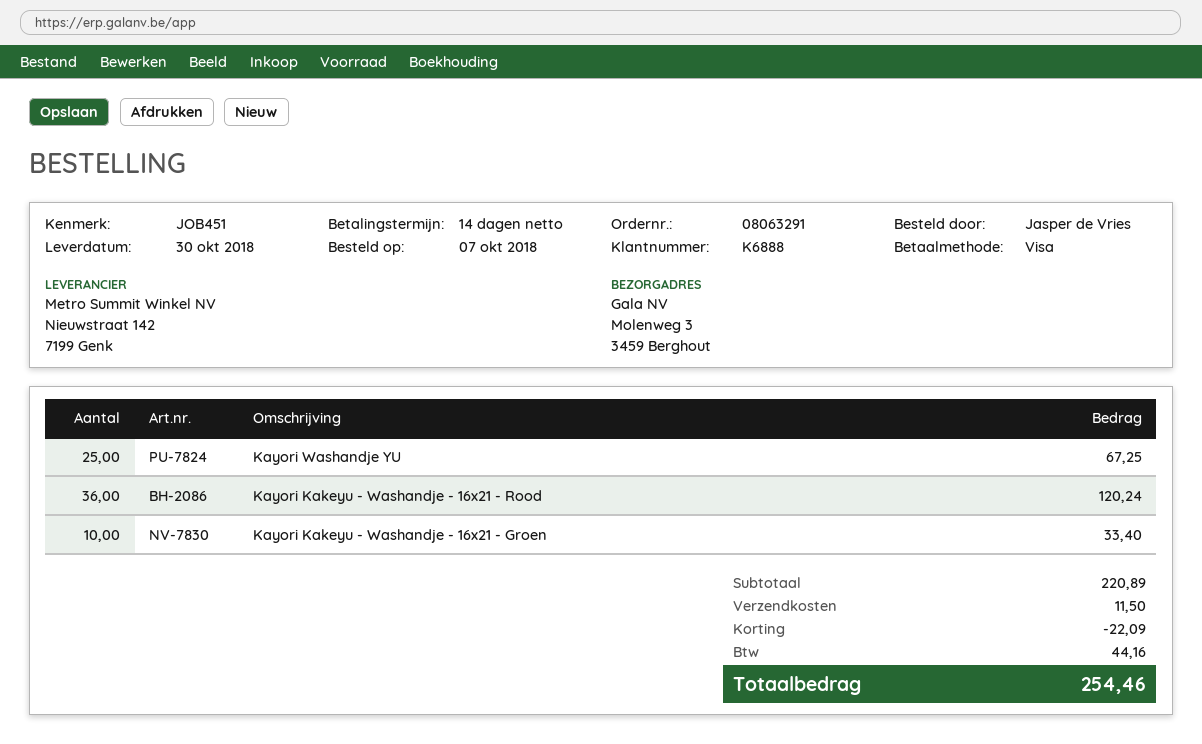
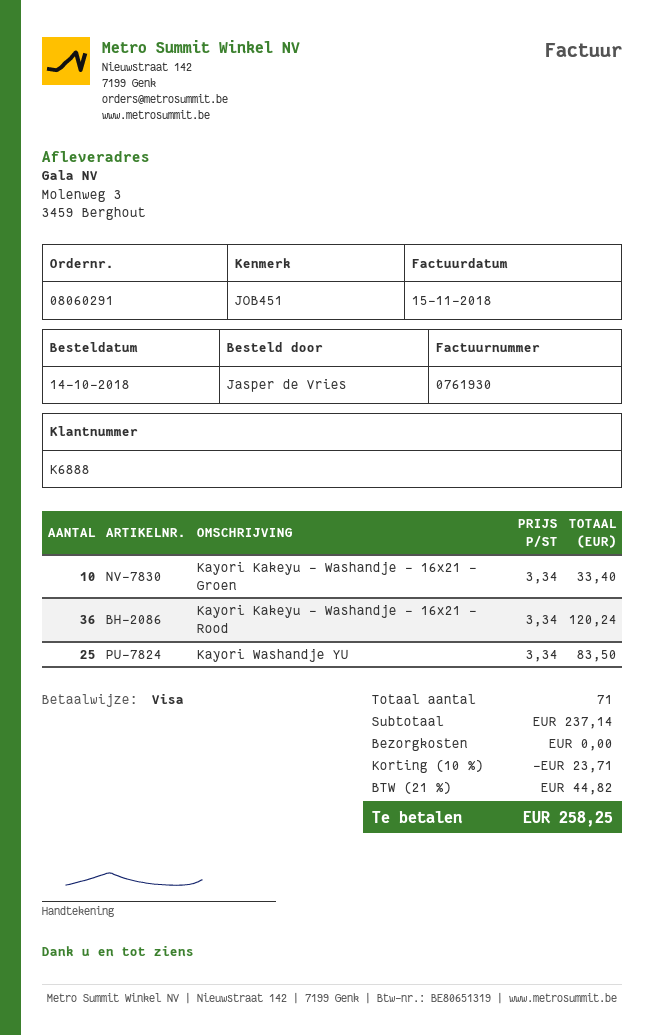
order number: 08063291 -> 08060291
order date: 2018-10-07 -> 2018-10-14
Kayori Washandje YU: 25 for 67.25 -> 25 for 83.50
subtotal: 220.89 -> 237.14
discount: 22.09 -> 23.71
shipping: 11.50 -> 0.00
tax: 44.16 -> 44.82
total: 254.46 -> 258.25

